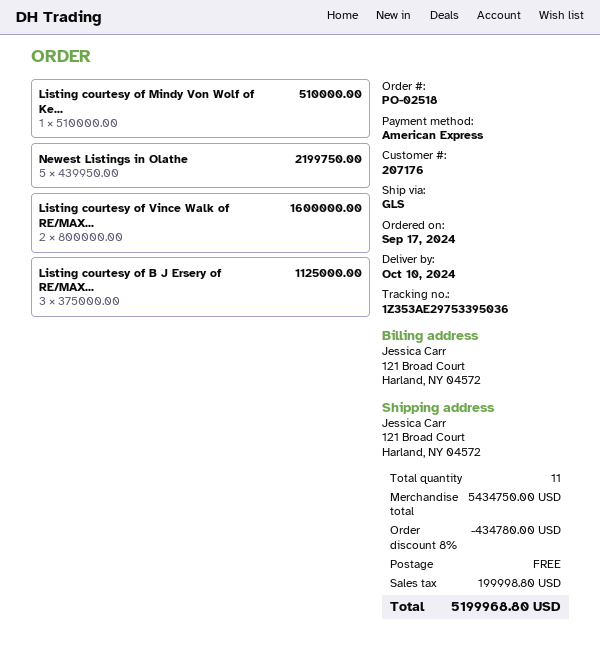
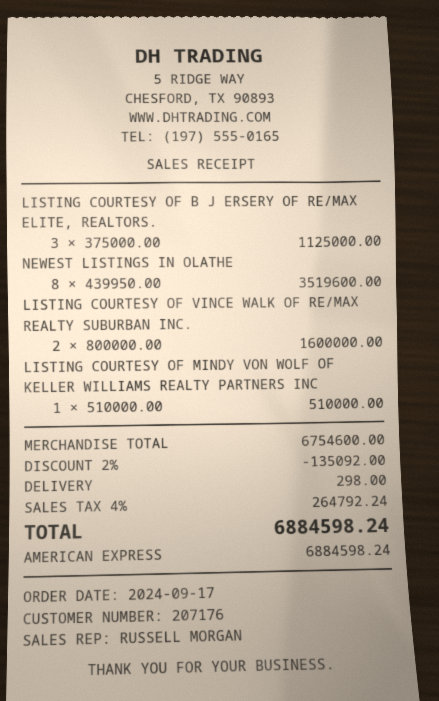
Newest Listings in Olathe: 5 x 439950.00 = 2199750.00 -> 8 x 439950.00 = 3519600.00
subtotal: 5434750.00 -> 6754600.00
discount: 8% = 434780.00 -> 2% = 135092.00
shipping: 0.00 -> 298.00
tax: 199998.80 -> 264792.24
total: 5199968.80 -> 6884598.24

